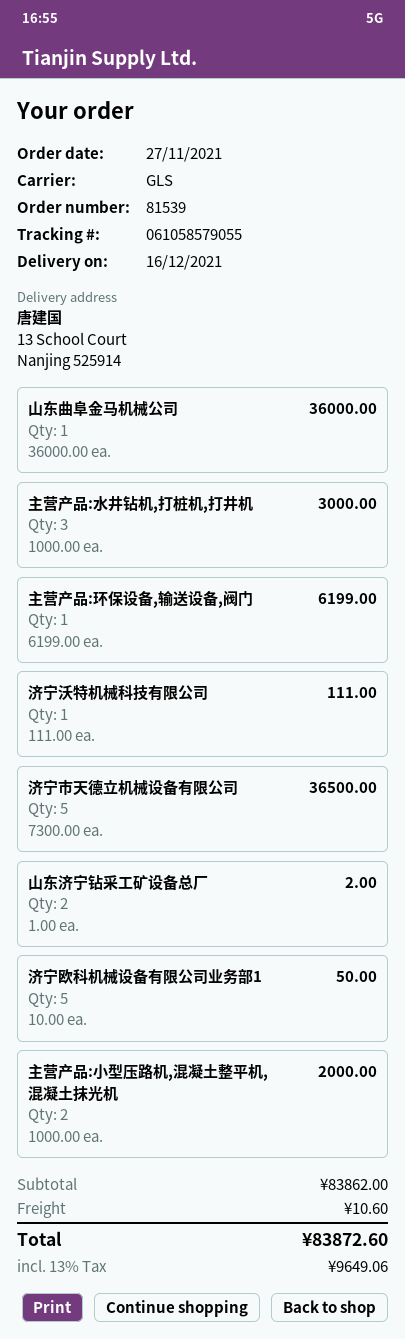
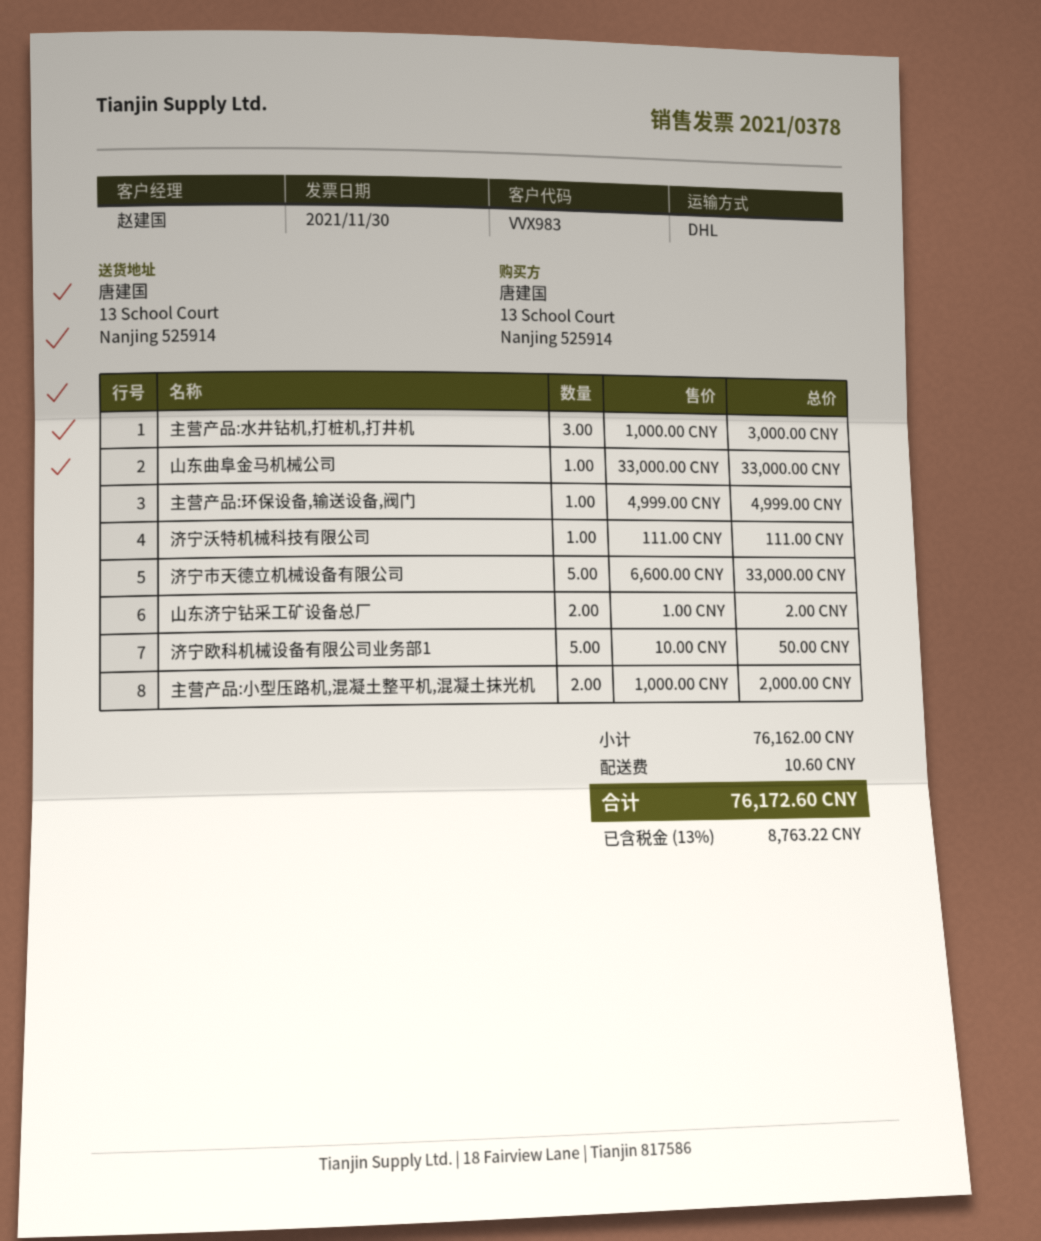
shipping method: GLS -> DHL
山东曲阜金马机械公司: 1 x 36000.00 = 36000.00 -> 1 x 33000.00 = 33000.00
主营产品:环保设备,输送设备,阀门: 1 x 6199.00 = 6199.00 -> 1 x 4999.00 = 4999.00
济宁市天德立机械设备有限公司: 5 x 7300.00 = 36500.00 -> 5 x 6600.00 = 33000.00
subtotal: 83862.00 -> 76162.00
tax: 13% = 9649.06 -> 13% = 8763.22
total: 83872.60 -> 76172.60

